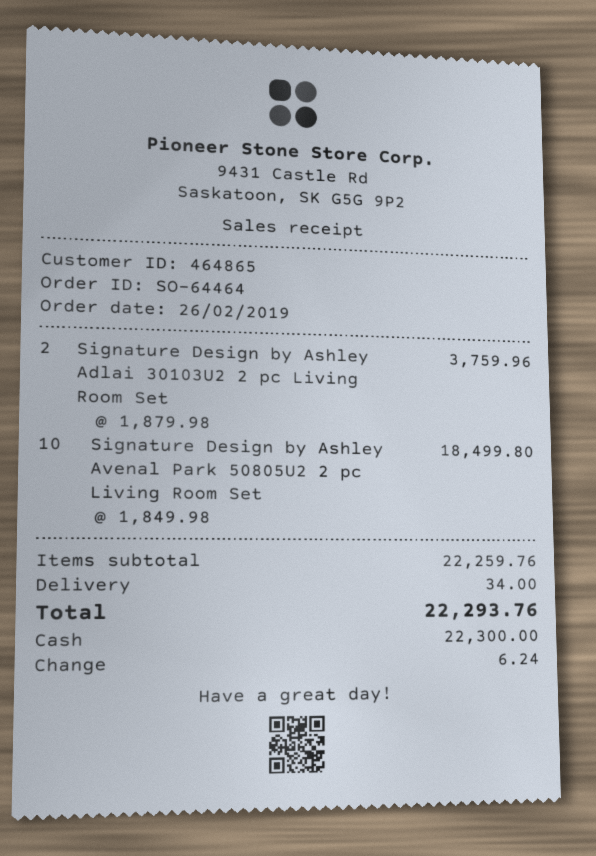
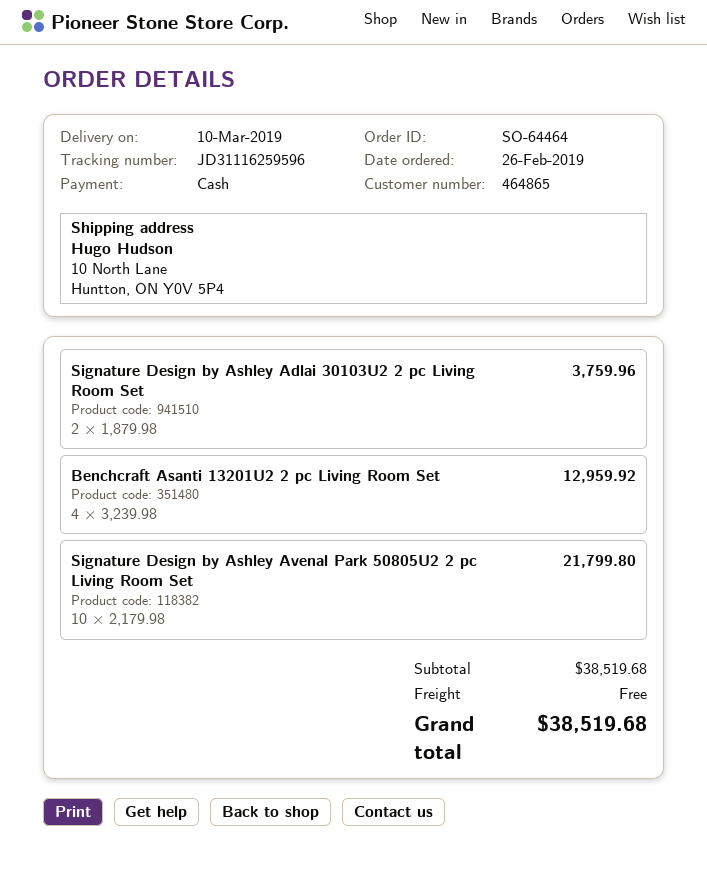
Signature Design by Ashley Avenal Park 50805U2 2 pc Living Room Set: 10 x 1849.98 = 18499.80 -> 10 x 2179.98 = 21799.80
Benchcraft Asanti 13201U2 2 pc Living Room Set: none -> 4 x 3239.98 = 12959.92
subtotal: 22259.76 -> 38519.68
shipping: 34.00 -> 0.00
total: 22293.76 -> 38519.68

